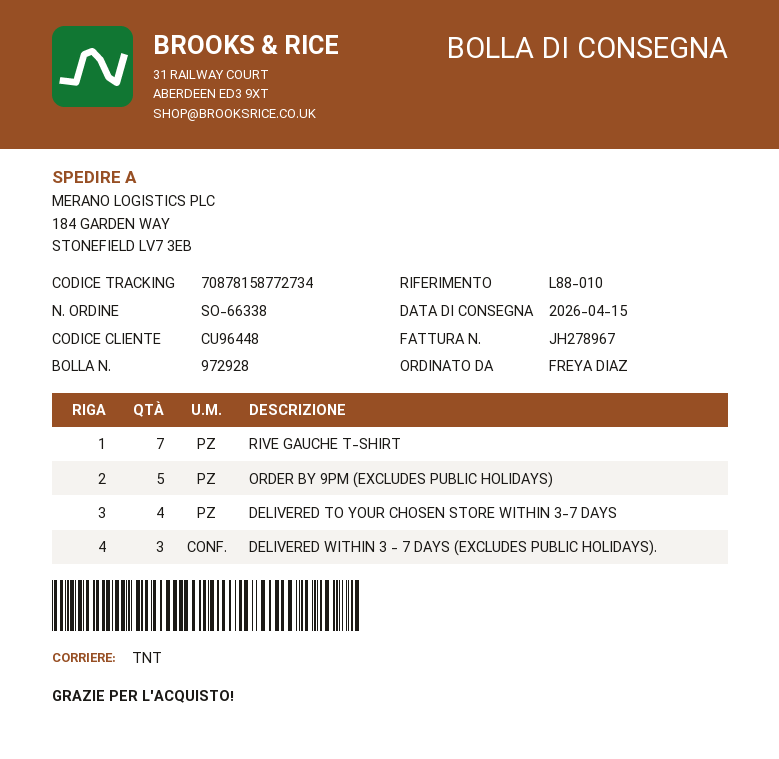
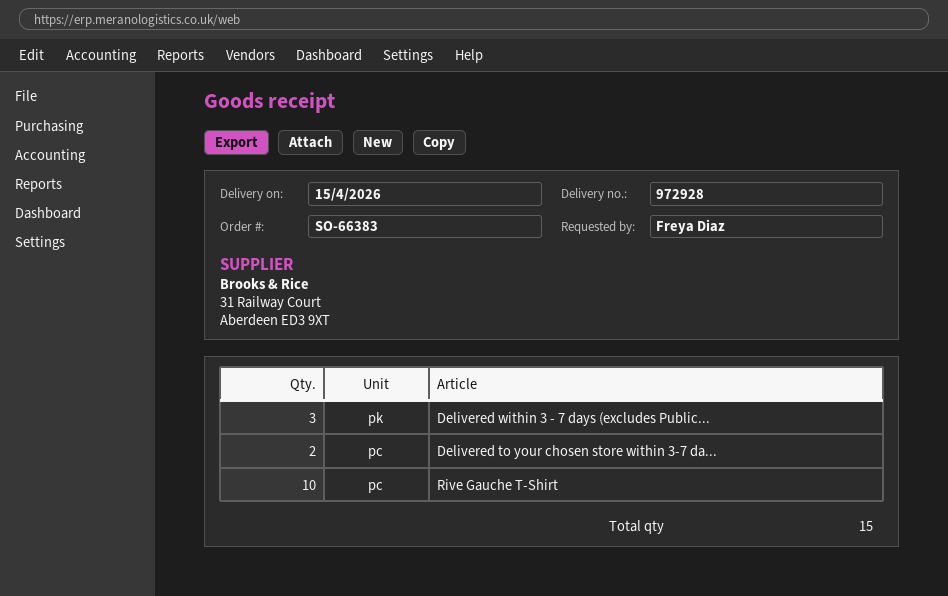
order number: SO-66338 -> SO-66383
RIVE GAUCHE T-SHIRT: 7 -> 10
ORDER BY 9PM (EXCLUDES PUBLIC HOLIDAYS): 5 -> none
DELIVERED TO YOUR CHOSEN STORE WITHIN 3-7 DAYS: 4 -> 2

